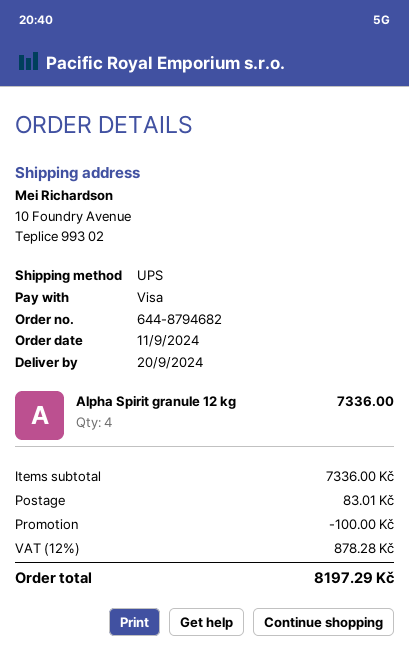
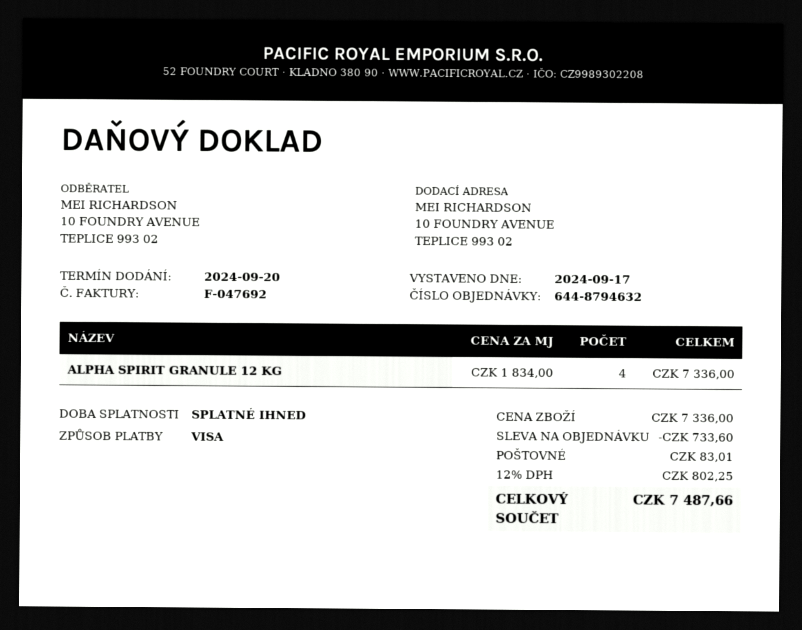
order number: 644-8794682 -> 644-8794632
discount: 100.00 -> 733.60
tax: 12% = 878.28 -> 12% = 802.25
total: 8197.29 -> 7487.66

